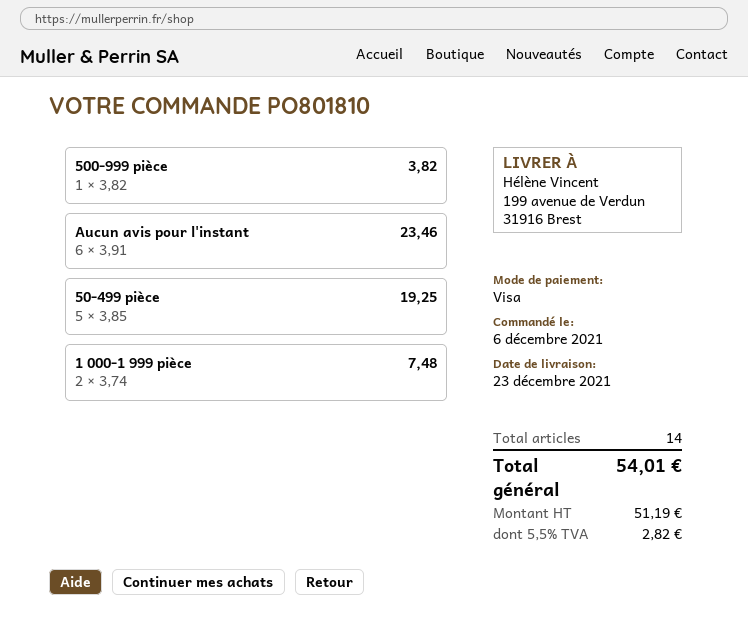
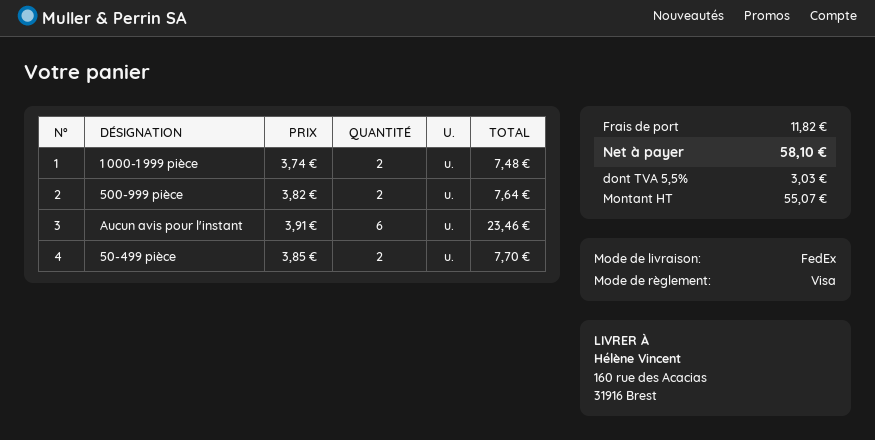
ship to: 199 avenue de Verdun, 31916 Brest -> 160 rue des Acacias, 31916 Brest
500-999 pièce: 1 x 3.82 = 3.82 -> 2 x 3.82 = 7.64
50-499 pièce: 5 x 3.85 = 19.25 -> 2 x 3.85 = 7.70
shipping: none -> 11.82
net: 51.19 -> 55.07
tax: 5.5% = 2.82 -> 5.5% = 3.03
total: 54.01 -> 58.10

